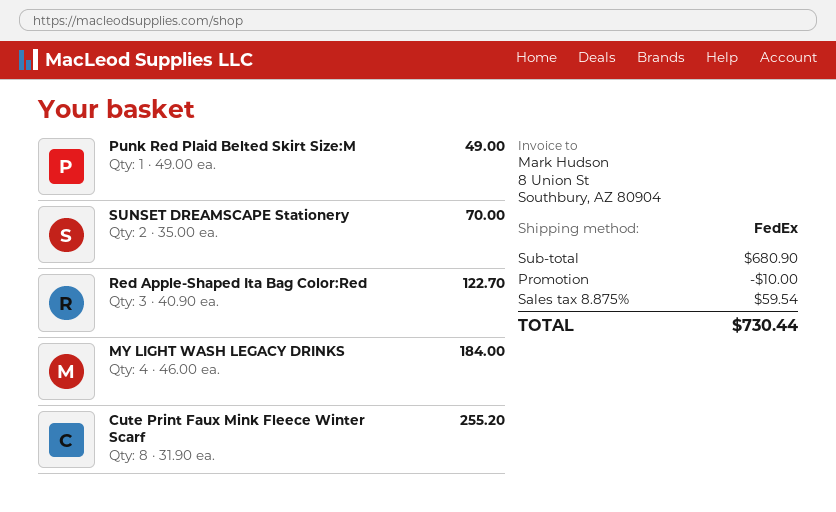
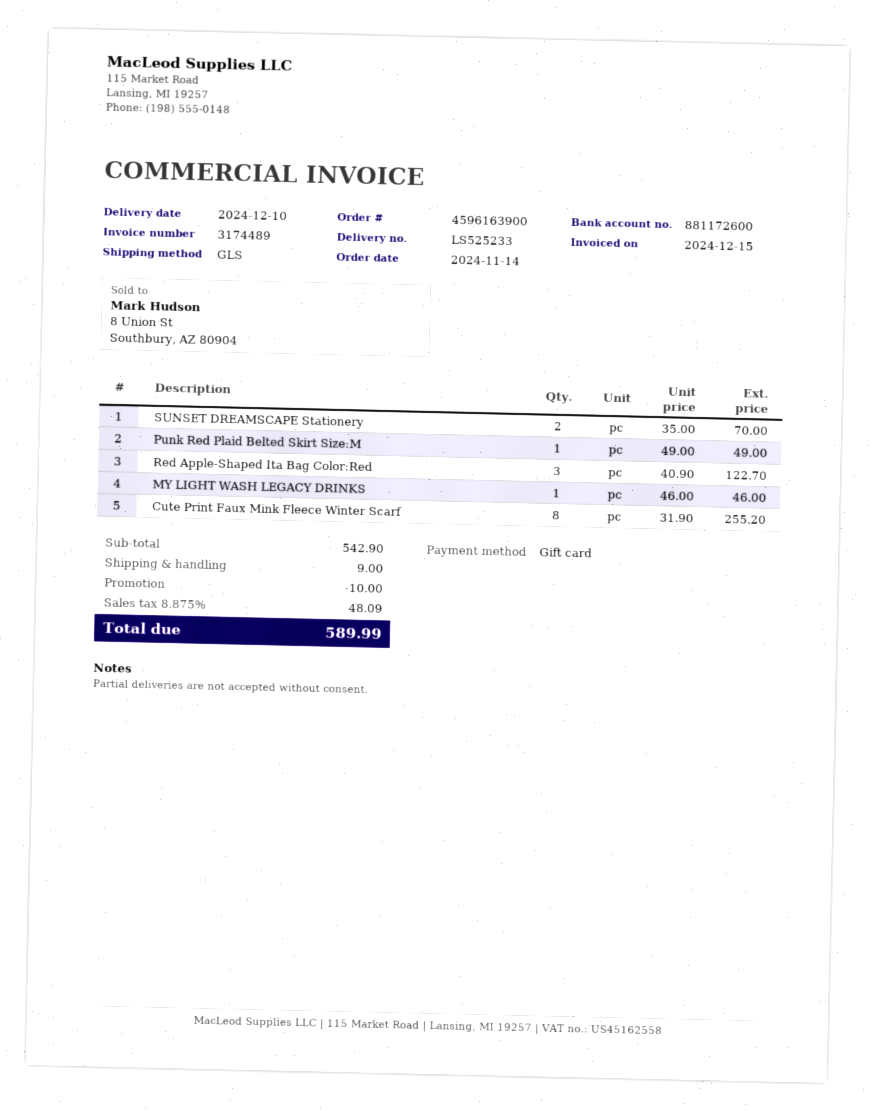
shipping method: FedEx -> GLS
MY LIGHT WASH LEGACY DRINKS: 4 x 46.00 = 184.00 -> 1 x 46.00 = 46.00
subtotal: 680.90 -> 542.90
shipping: none -> 9.00
tax: 8.875% = 59.54 -> 8.875% = 48.09
total: 730.44 -> 589.99

